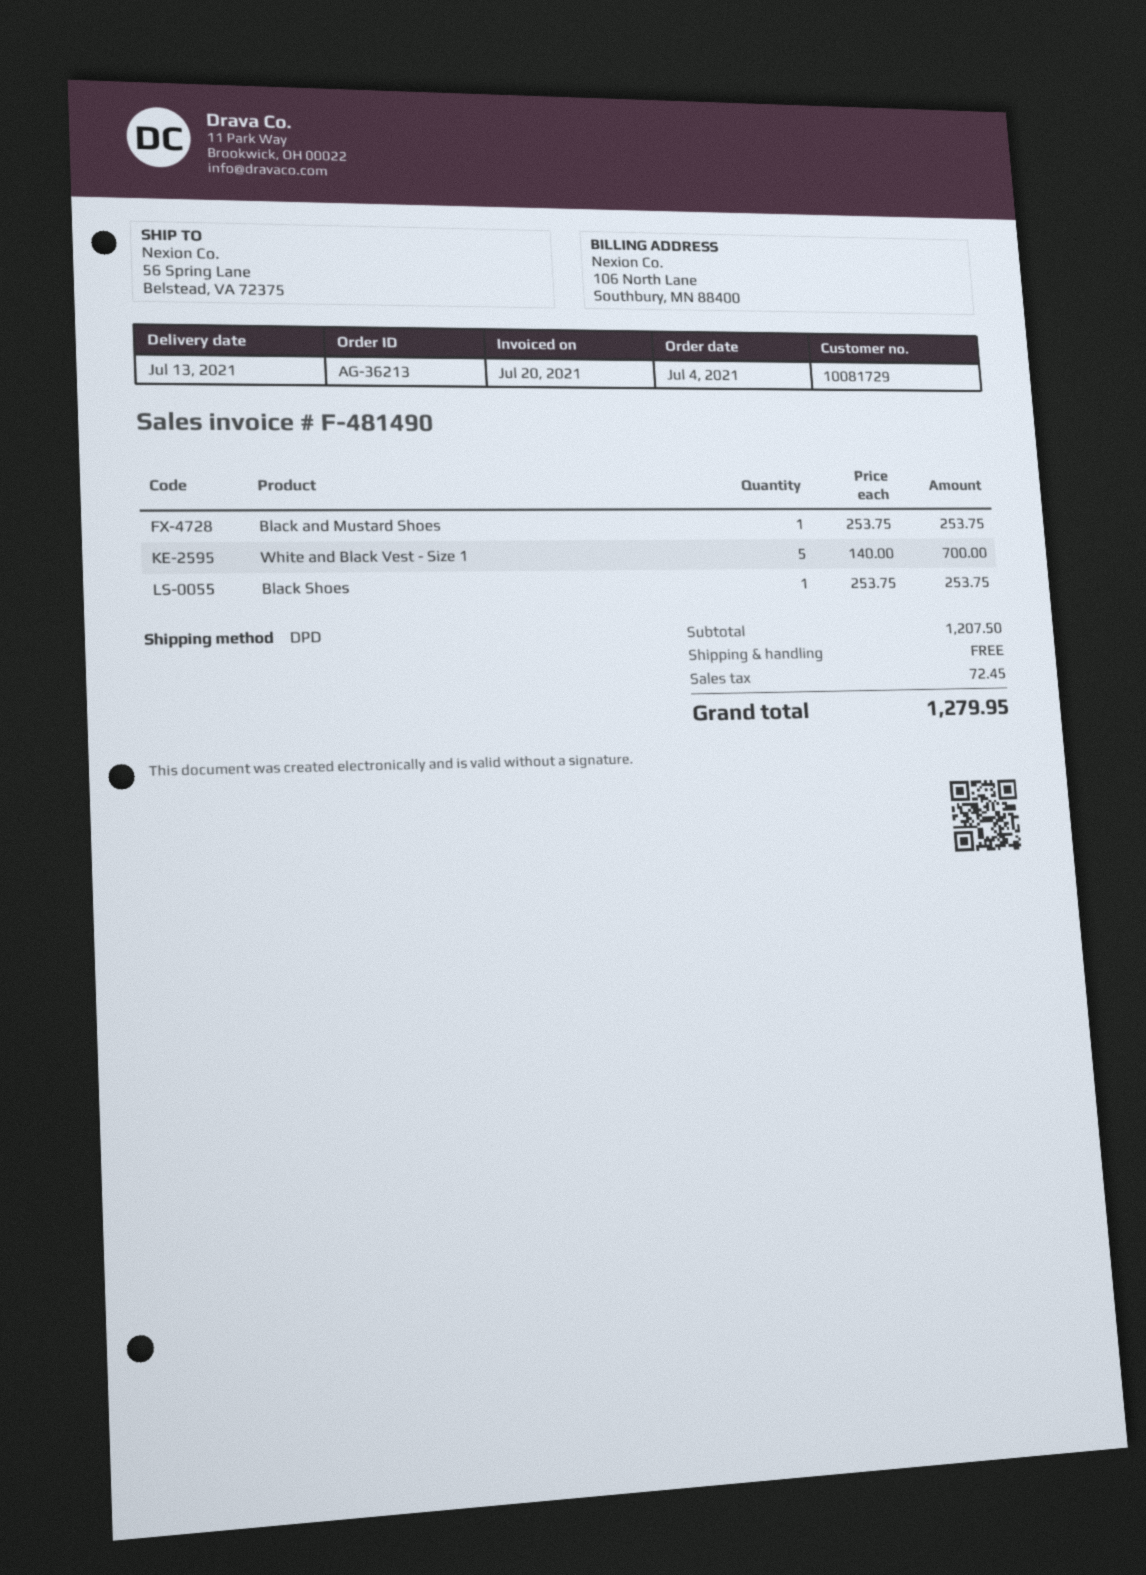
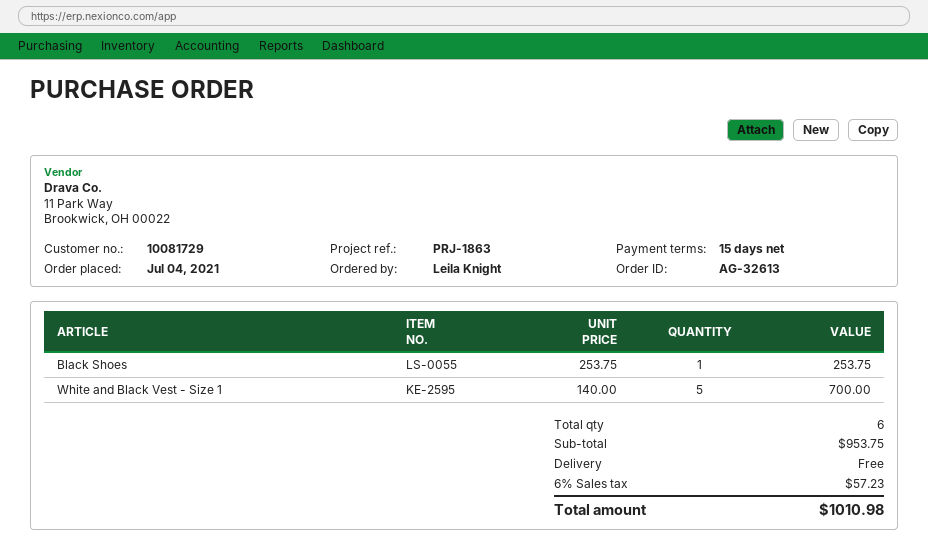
order number: AG-36213 -> AG-32613
Black and Mustard Shoes: 1 x 253.75 = 253.75 -> none
subtotal: 1207.50 -> 953.75
tax: 72.45 -> 57.23
total: 1279.95 -> 1010.98

